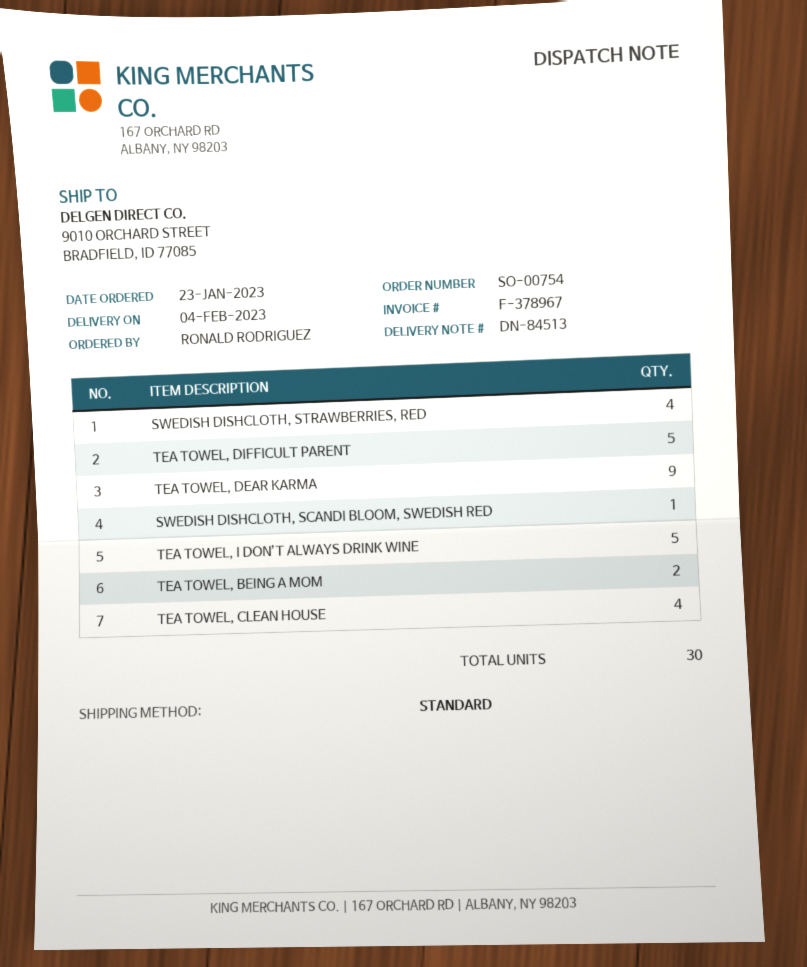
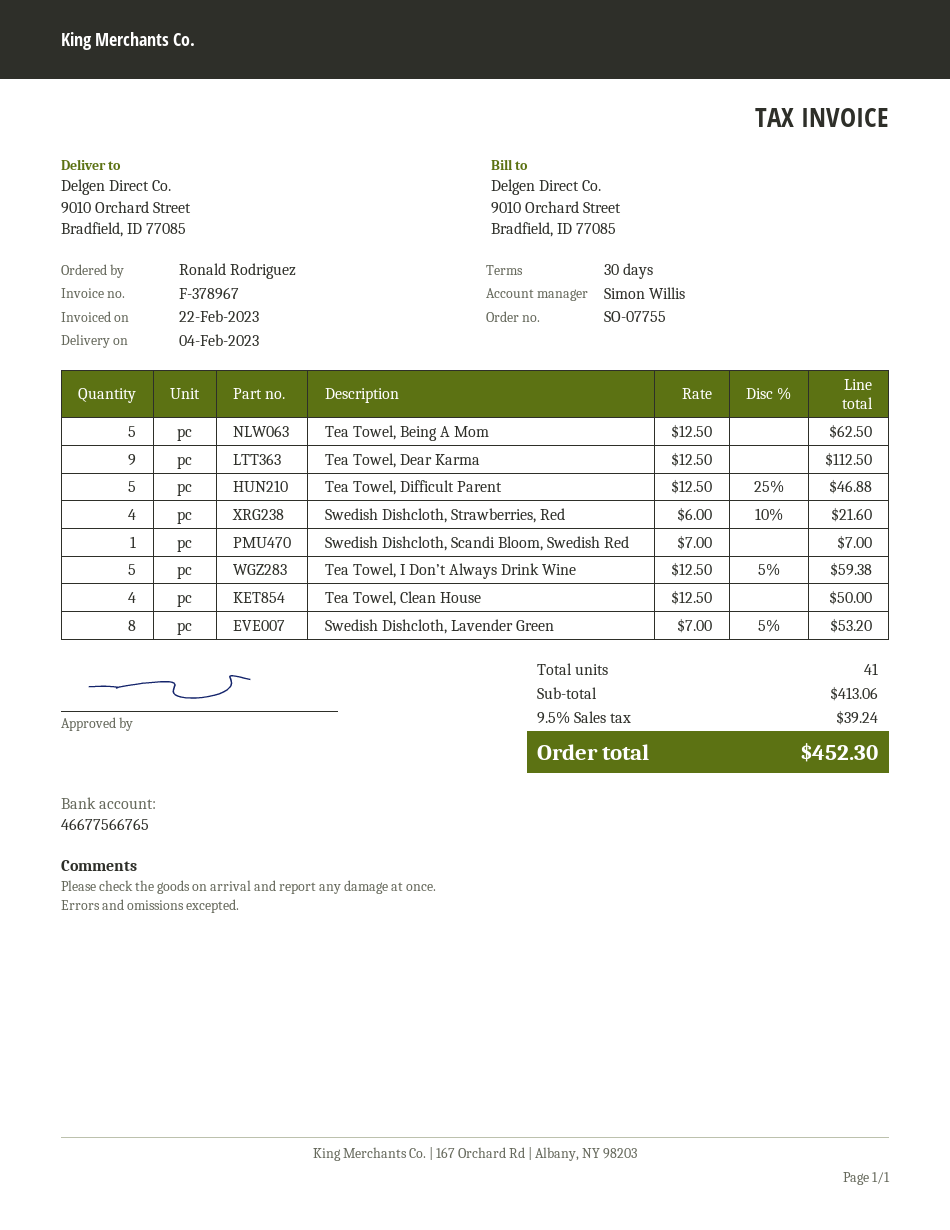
order number: SO-00754 -> SO-07755
TEA TOWEL, BEING A MOM: 2 -> 5
Swedish Dishcloth, Lavender Green: none -> 8
total quantity: 30 -> 41

